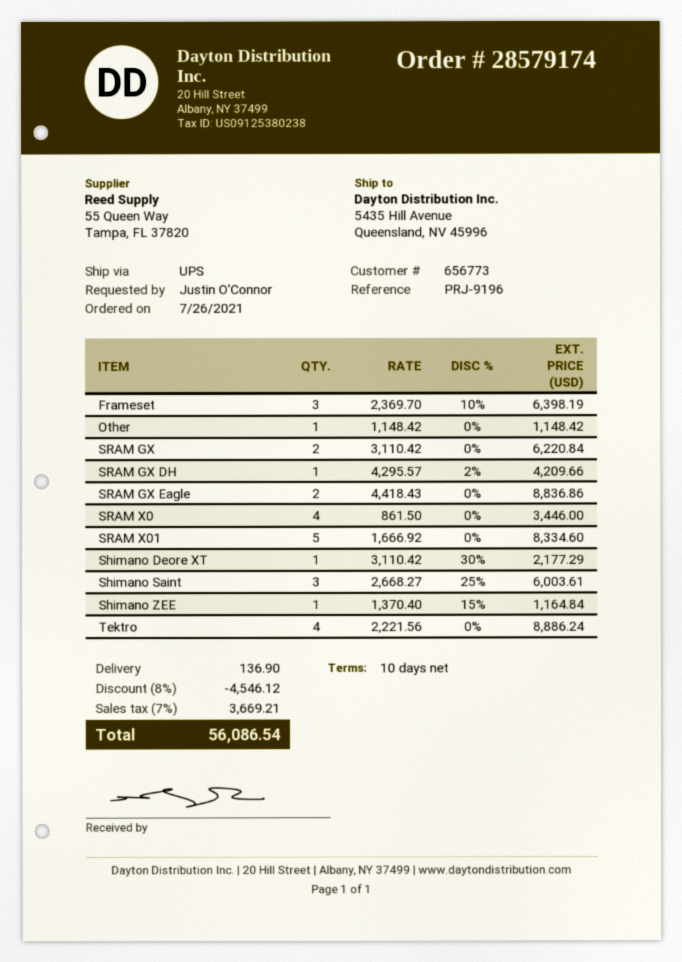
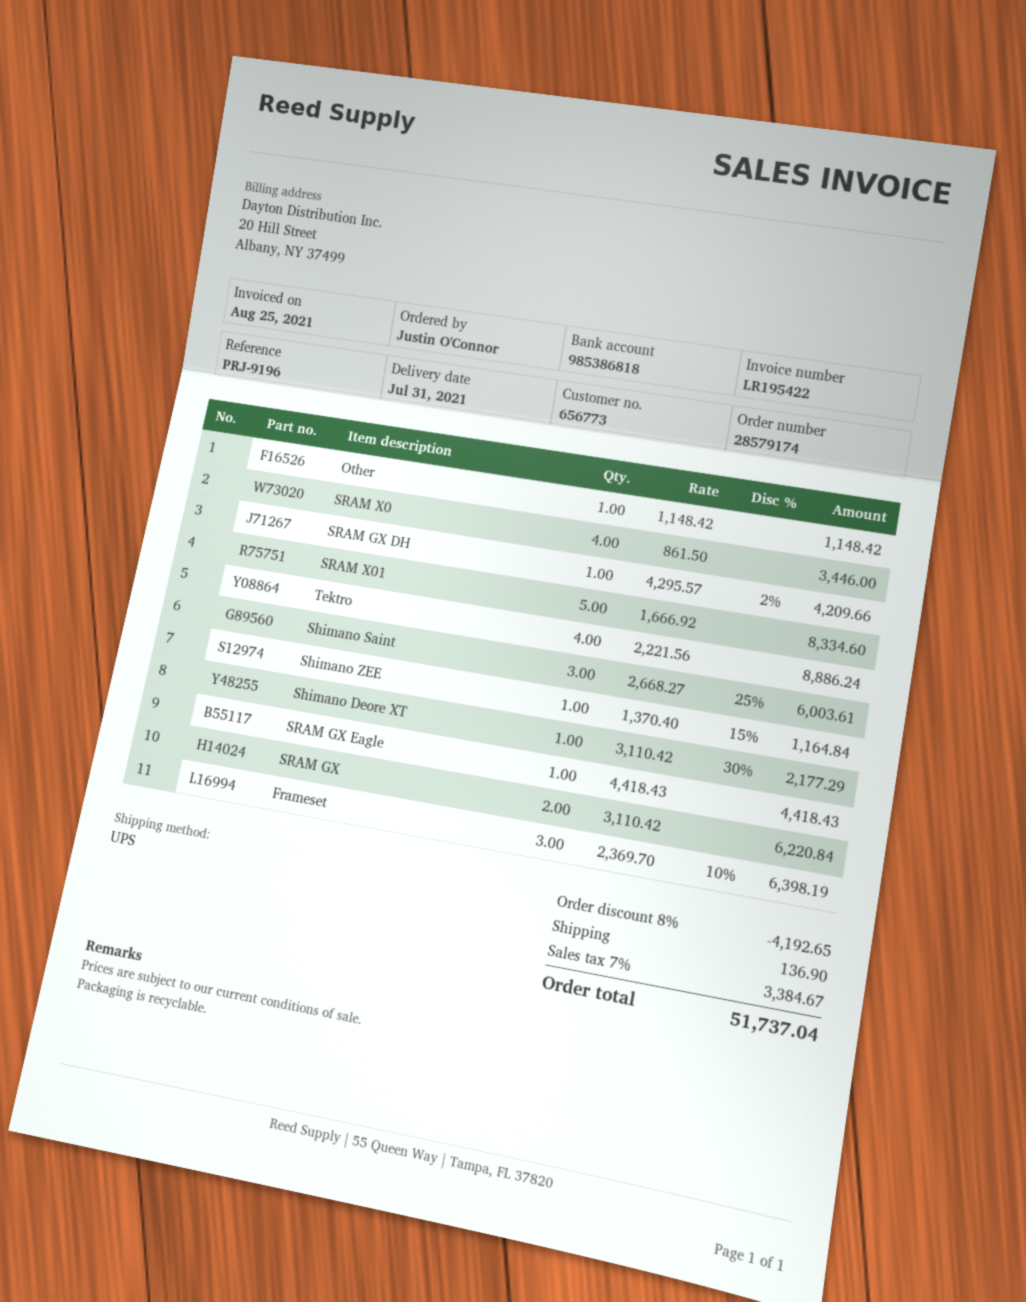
SRAM GX Eagle: 2 x 4418.43 = 8836.86 -> 1 x 4418.43 = 4418.43
discount: 8% = 4546.12 -> 8% = 4192.65
tax: 7% = 3669.21 -> 7% = 3384.67
total: 56086.54 -> 51737.04

